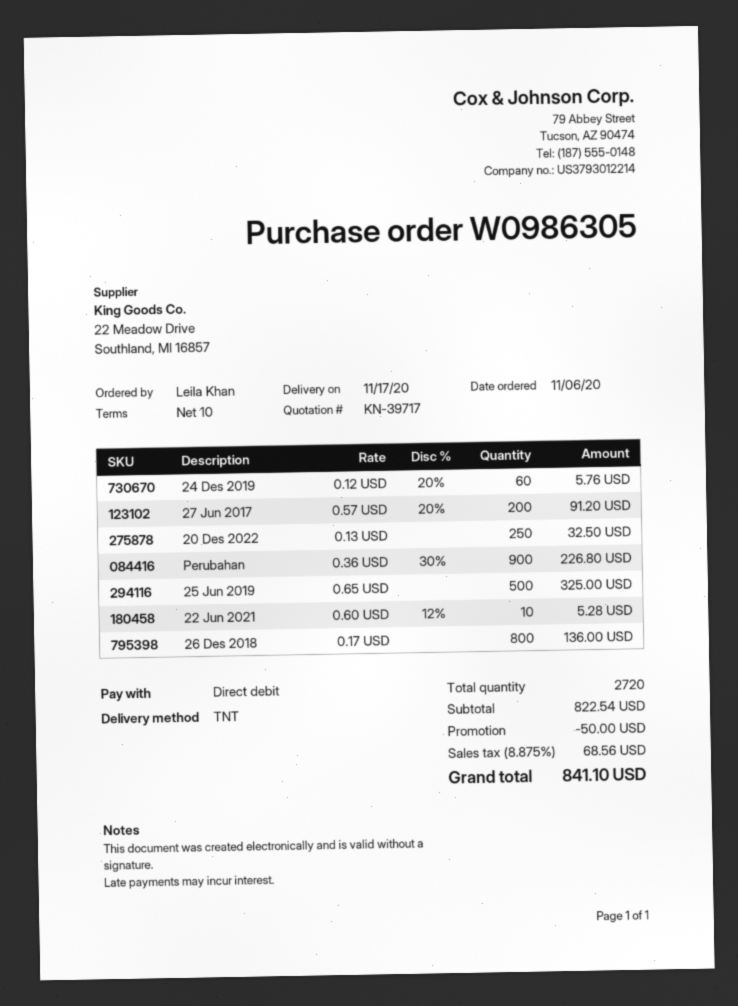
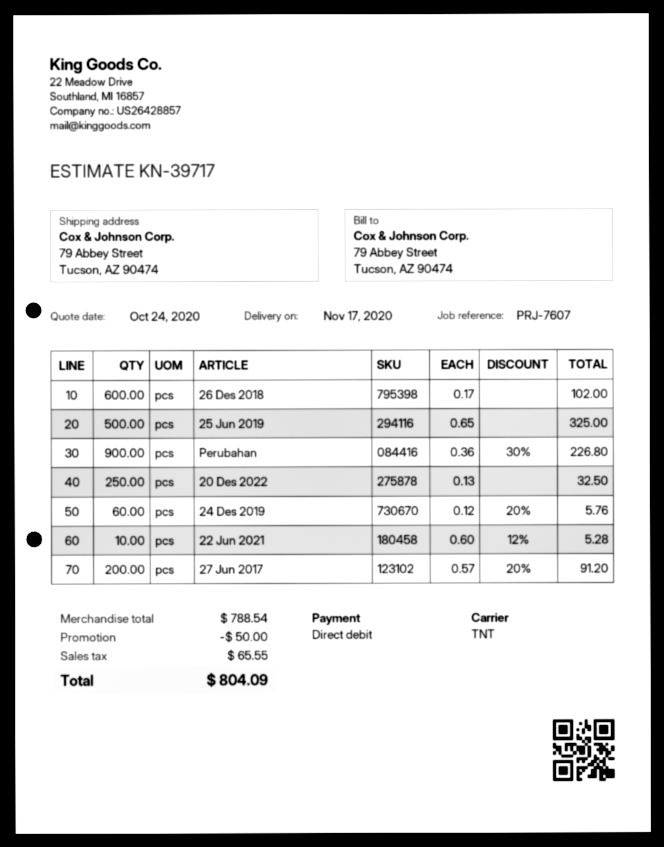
26 Des 2018: 800 x 0.17 = 136.00 -> 600 x 0.17 = 102.00
subtotal: 822.54 -> 788.54
tax: 68.56 -> 65.55
total: 841.10 -> 804.09

